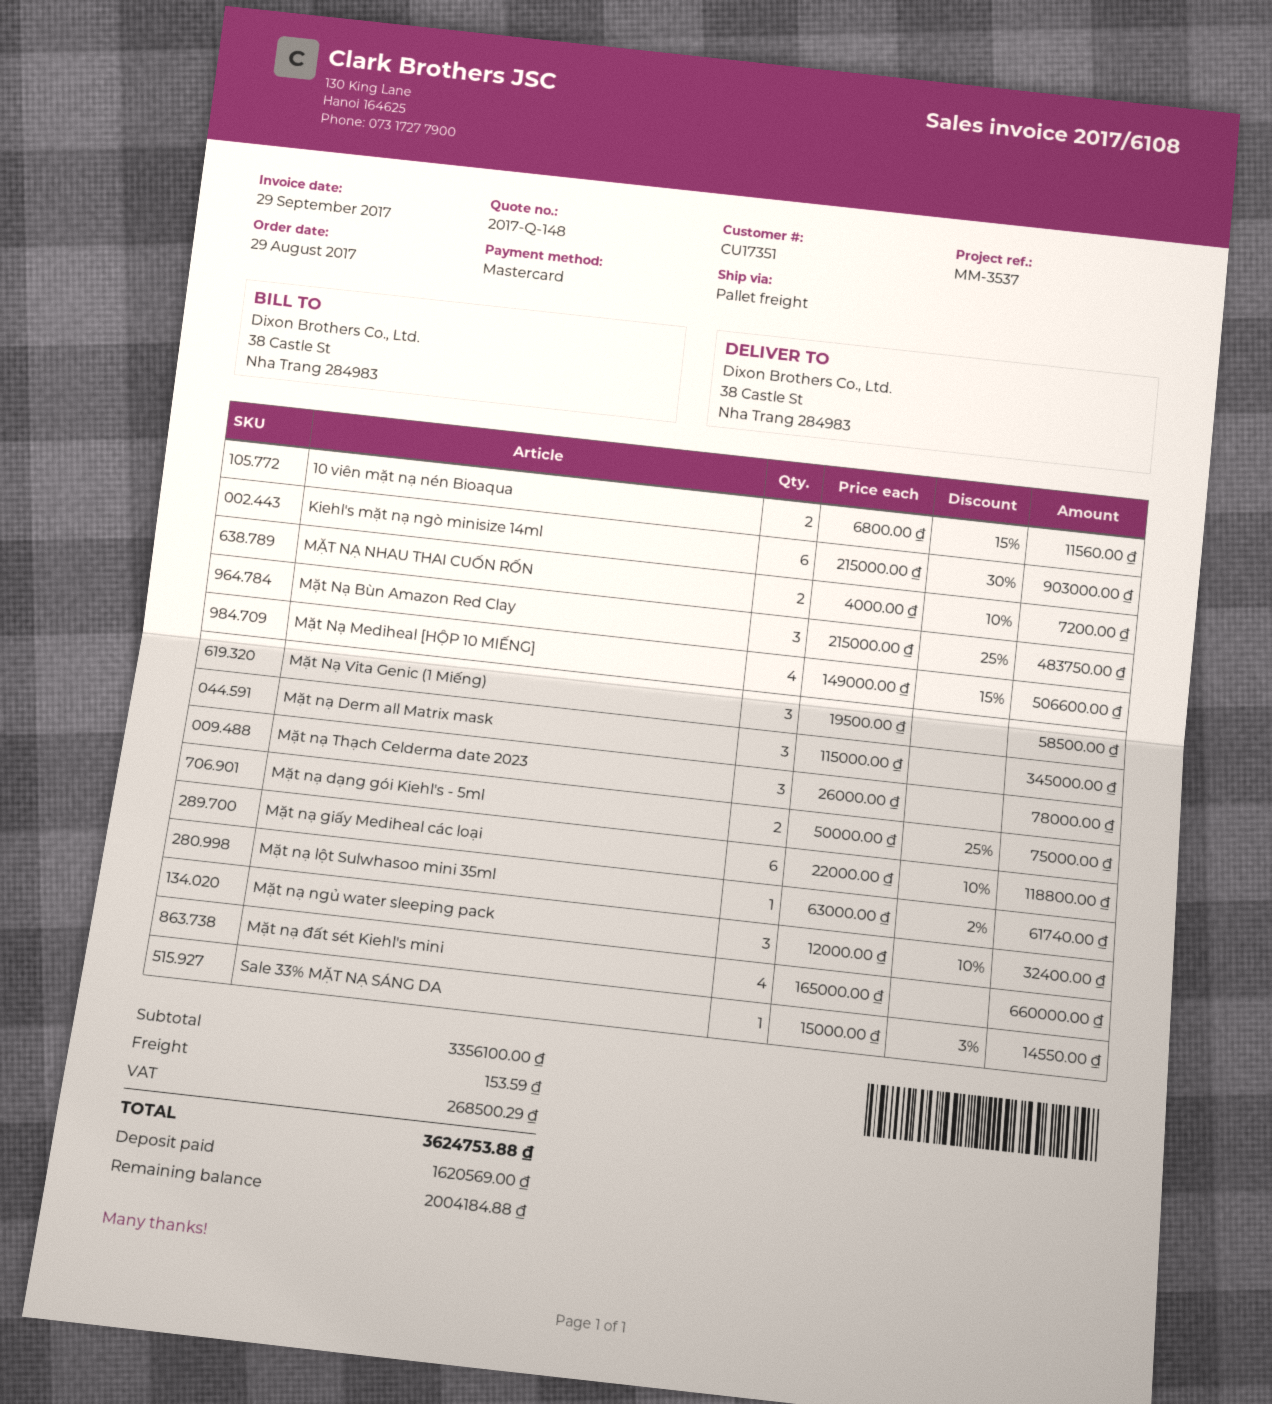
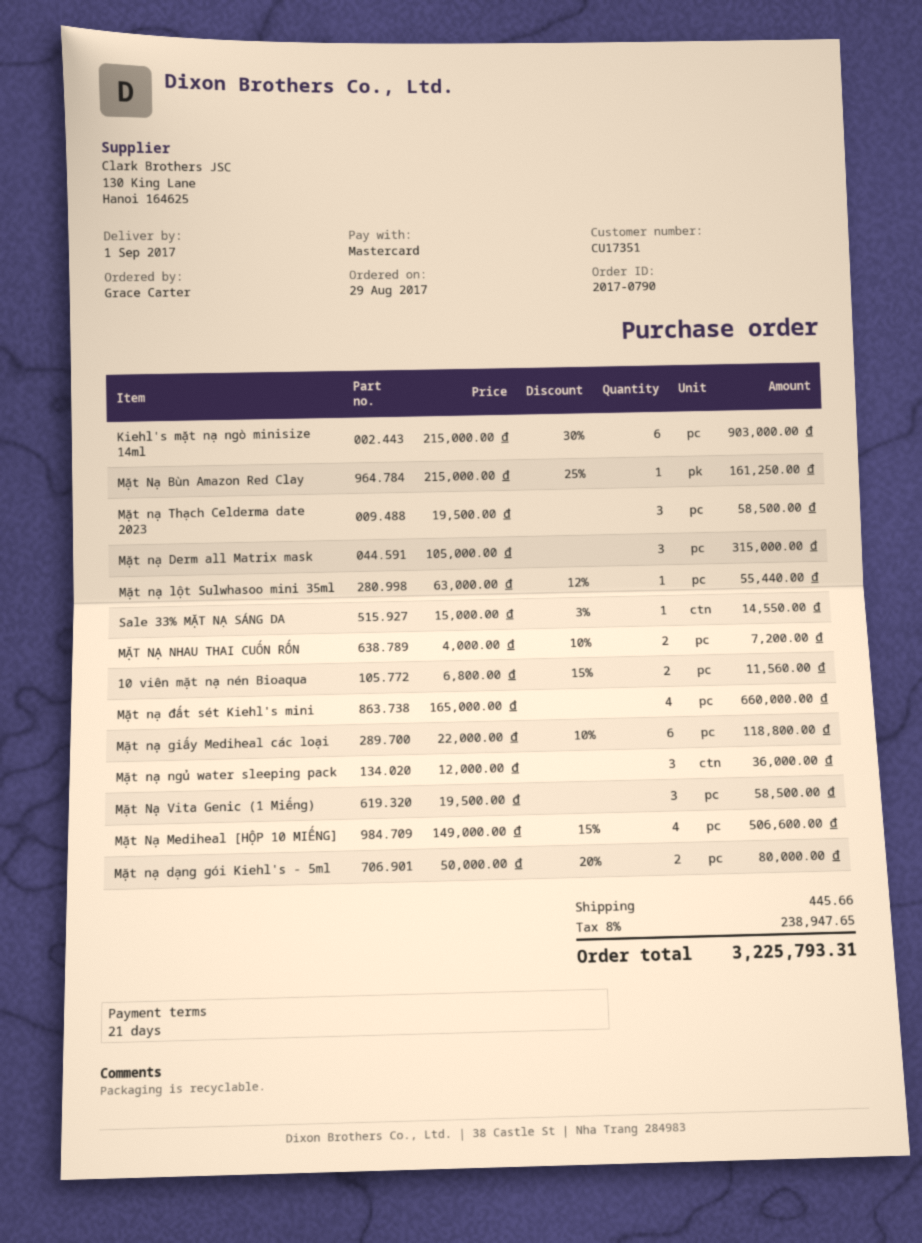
Mặt Nạ Bùn Amazon Red Clay: 3 x 215000.00 - 25% = 483750.00 -> 1 x 215000.00 - 25% = 161250.00
Mặt nạ Derm all Matrix mask: 3 x 115000.00 = 345000.00 -> 3 x 105000.00 = 315000.00
Mặt nạ Thạch Celderma date 2023: 3 x 26000.00 = 78000.00 -> 3 x 19500.00 = 58500.00
Mặt nạ dạng gói Kiehl's - 5ml: 2 x 50000.00 - 25% = 75000.00 -> 2 x 50000.00 - 20% = 80000.00
Mặt nạ lột Sulwhasoo mini 35ml: 1 x 63000.00 - 2% = 61740.00 -> 1 x 63000.00 - 12% = 55440.00
Mặt nạ ngủ water sleeping pack: 3 x 12000.00 - 10% = 32400.00 -> 3 x 12000.00 = 36000.00
shipping: 153.59 -> 445.66
tax: 268500.29 -> 238947.65
total: 3624753.88 -> 3225793.31

